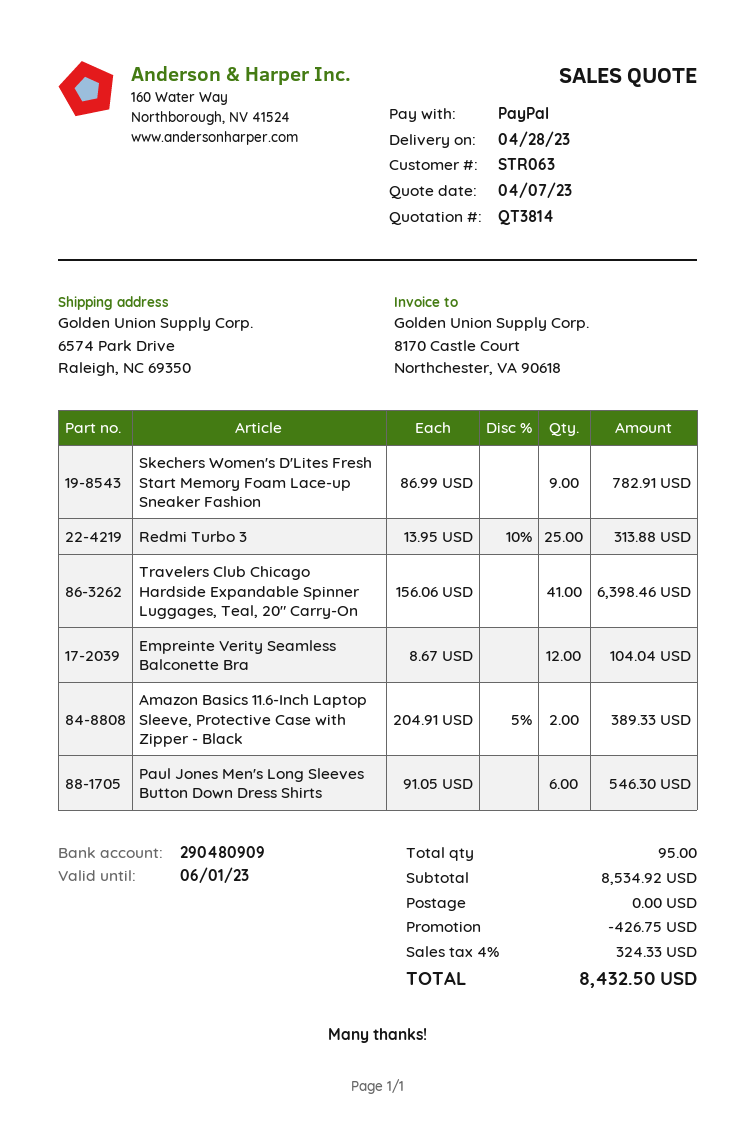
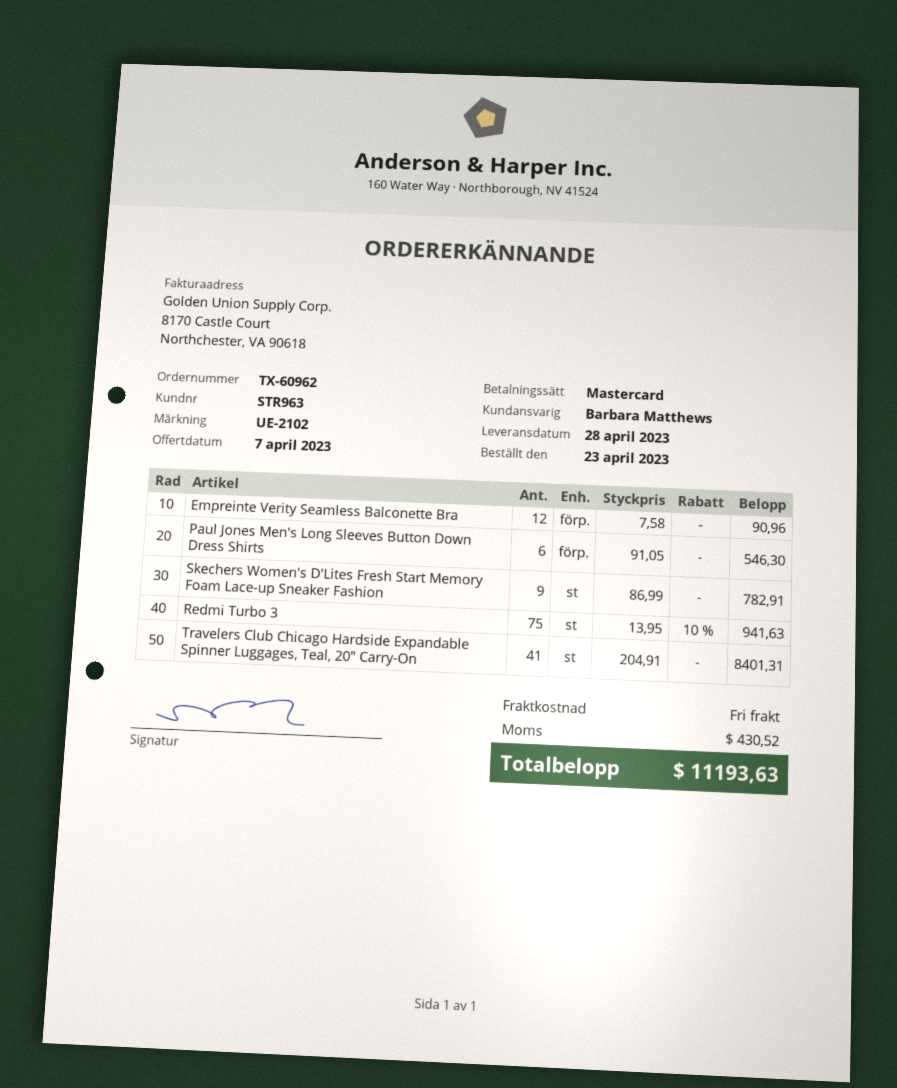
customer number: STR063 -> STR963
payment method: PayPal -> Mastercard
Redmi Turbo 3: 25 x 13.95 - 10% = 313.88 -> 75 x 13.95 - 10% = 941.63
Travelers Club Chicago Hardside Expandable Spinner Luggages, Teal, 20" Carry-On: 41 x 156.06 = 6398.46 -> 41 x 204.91 = 8401.31
Empreinte Verity Seamless Balconette Bra: 12 x 8.67 = 104.04 -> 12 x 7.58 = 90.96
Amazon Basics 11.6-Inch Laptop Sleeve, Protective Case with Zipper - Black: 2 x 204.91 - 5% = 389.33 -> none
discount: 426.75 -> none
tax: 324.33 -> 430.52
total: 8432.50 -> 11193.63

